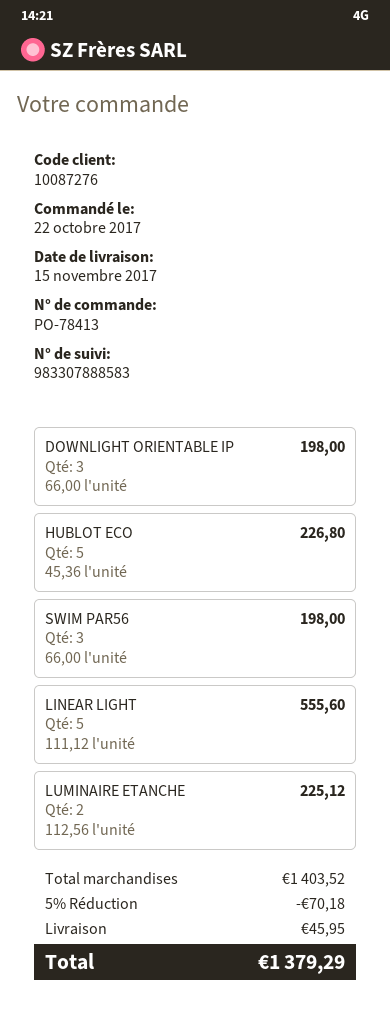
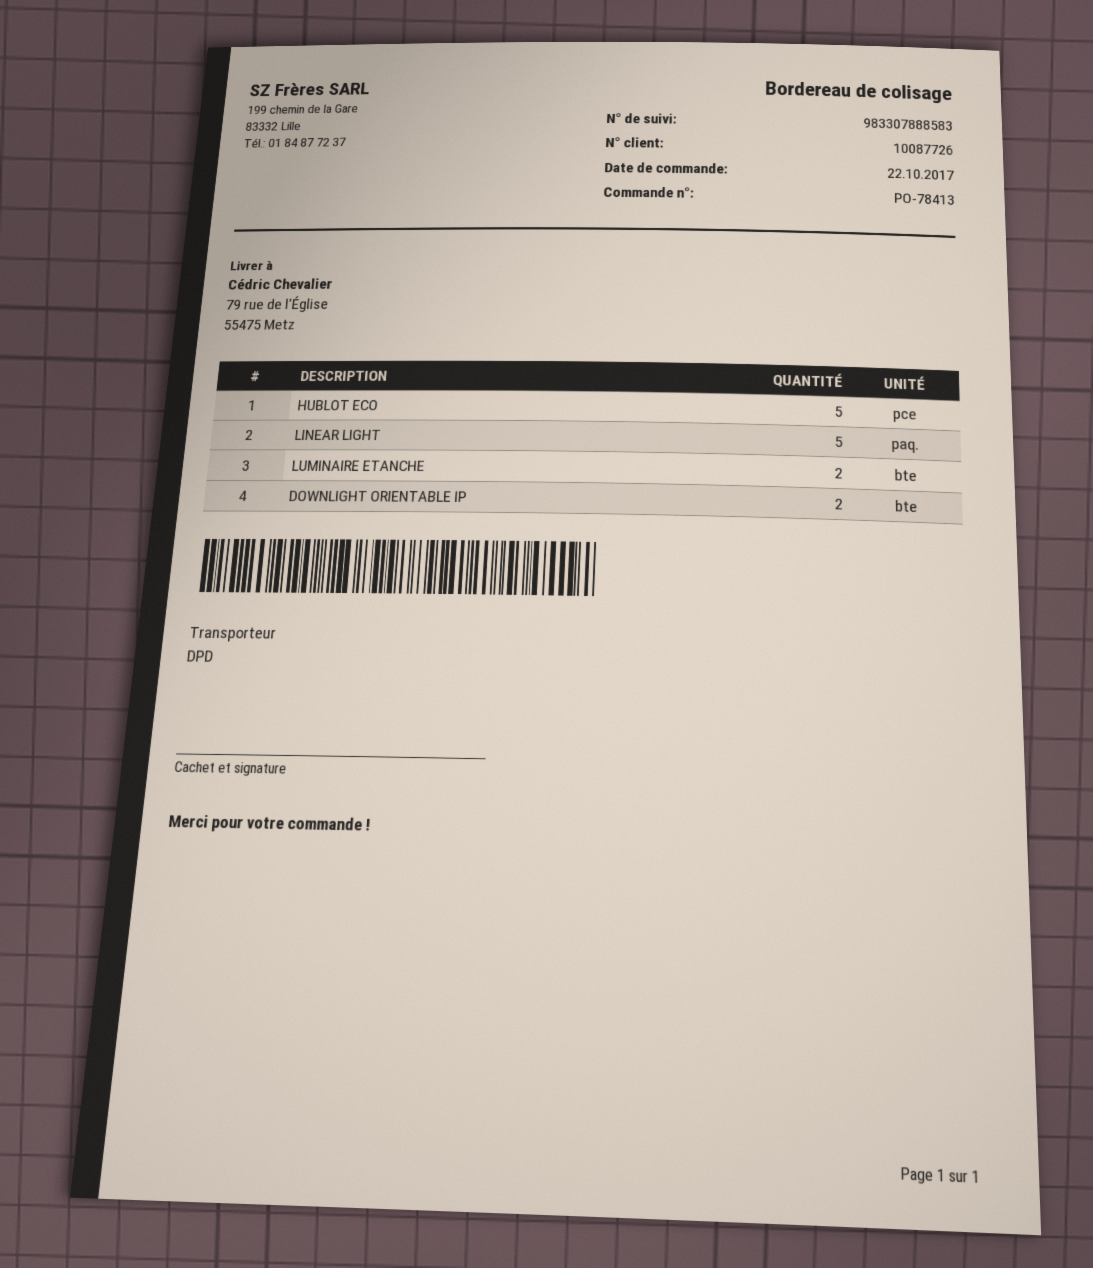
customer number: 10087276 -> 10087726
DOWNLIGHT ORIENTABLE IP: 3 -> 2
SWIM PAR56: 3 -> none

